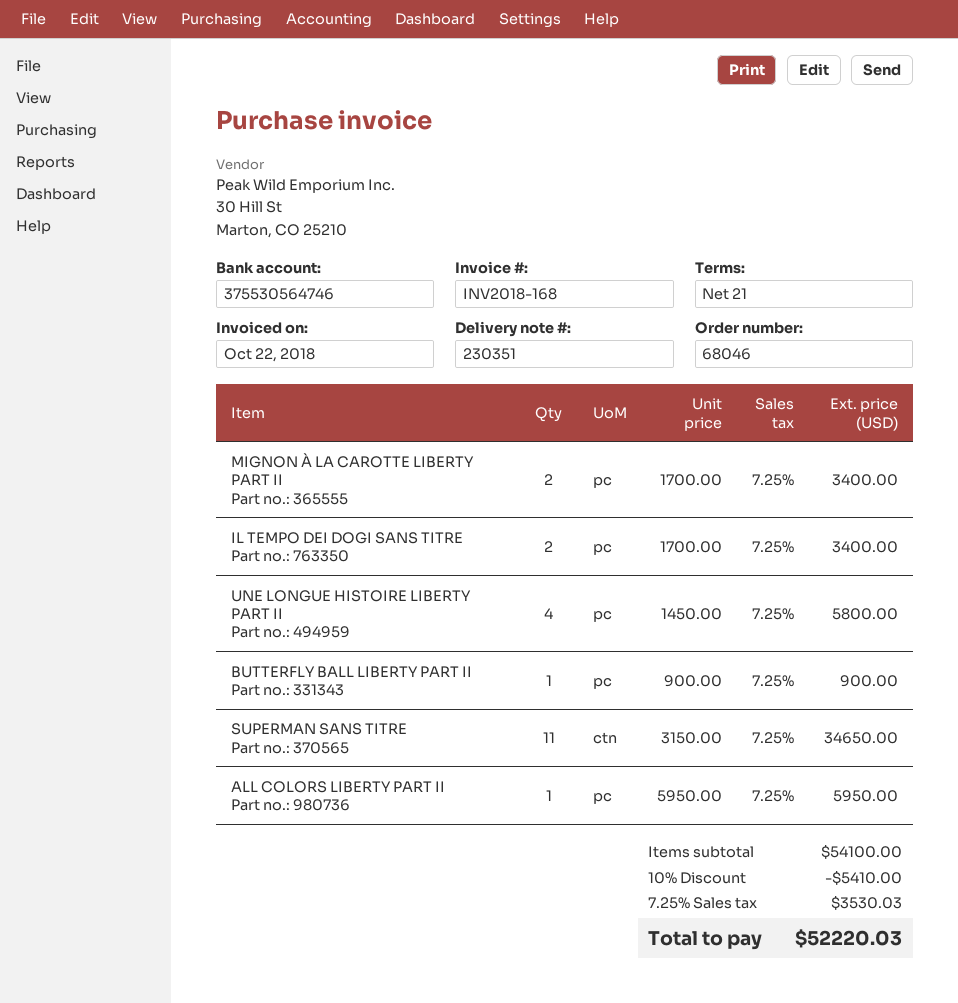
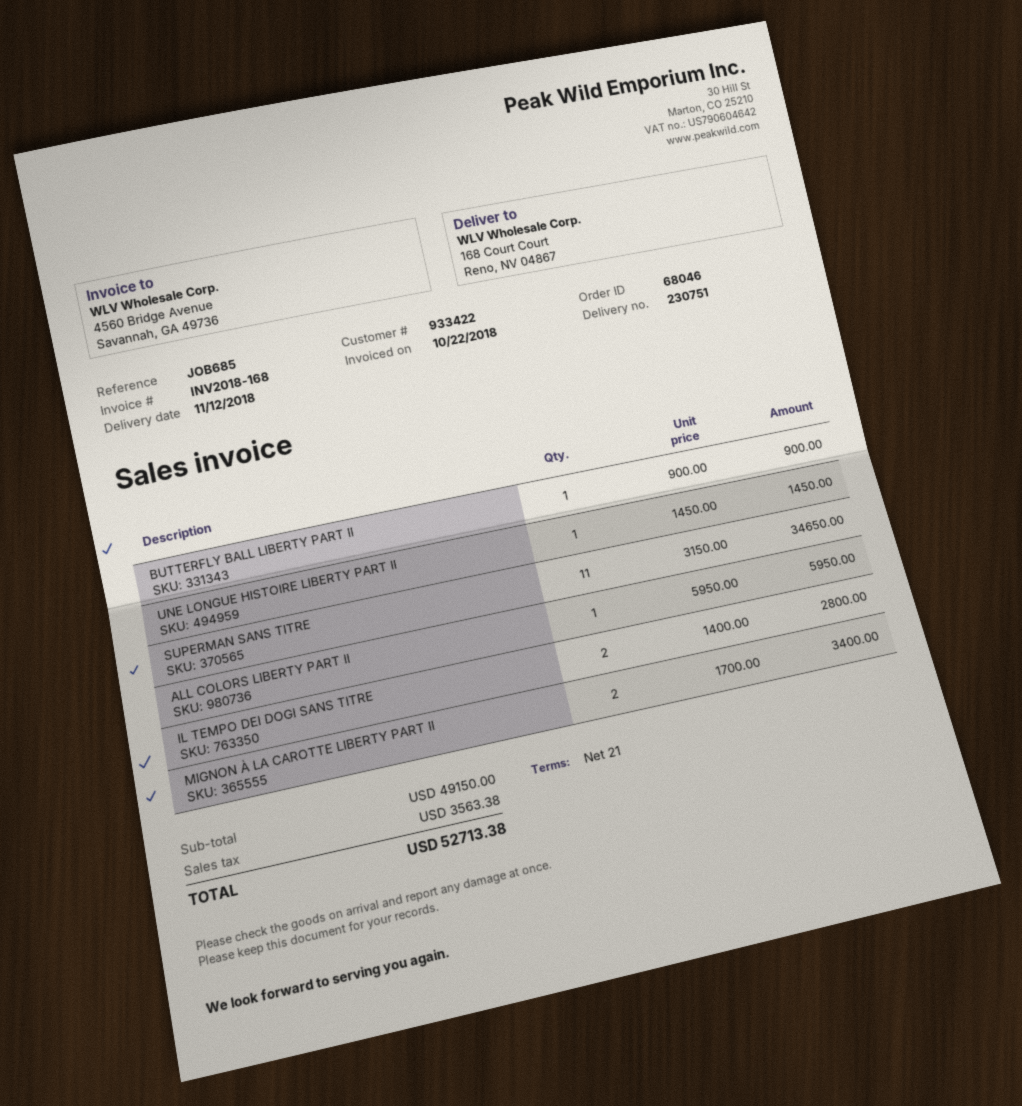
delivery note number: 230351 -> 230751
IL TEMPO DEI DOGI SANS TITRE: 2 x 1700.00 = 3400.00 -> 2 x 1400.00 = 2800.00
UNE LONGUE HISTOIRE LIBERTY PART II: 4 x 1450.00 = 5800.00 -> 1 x 1450.00 = 1450.00
subtotal: 54100.00 -> 49150.00
discount: 10% = 5410.00 -> none
tax: 3530.03 -> 3563.38
total: 52220.03 -> 52713.38

